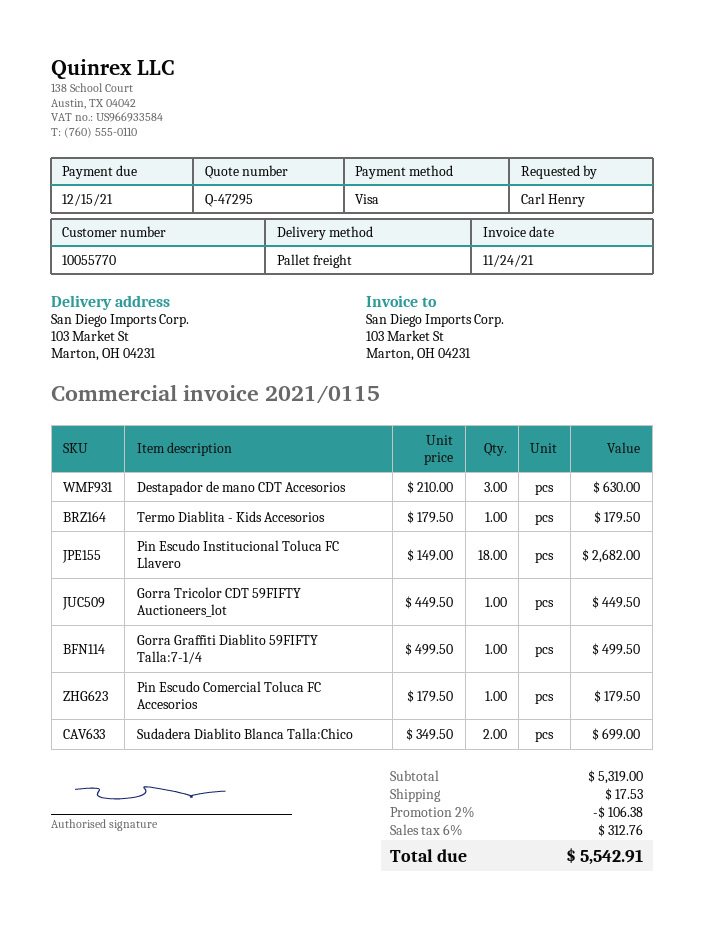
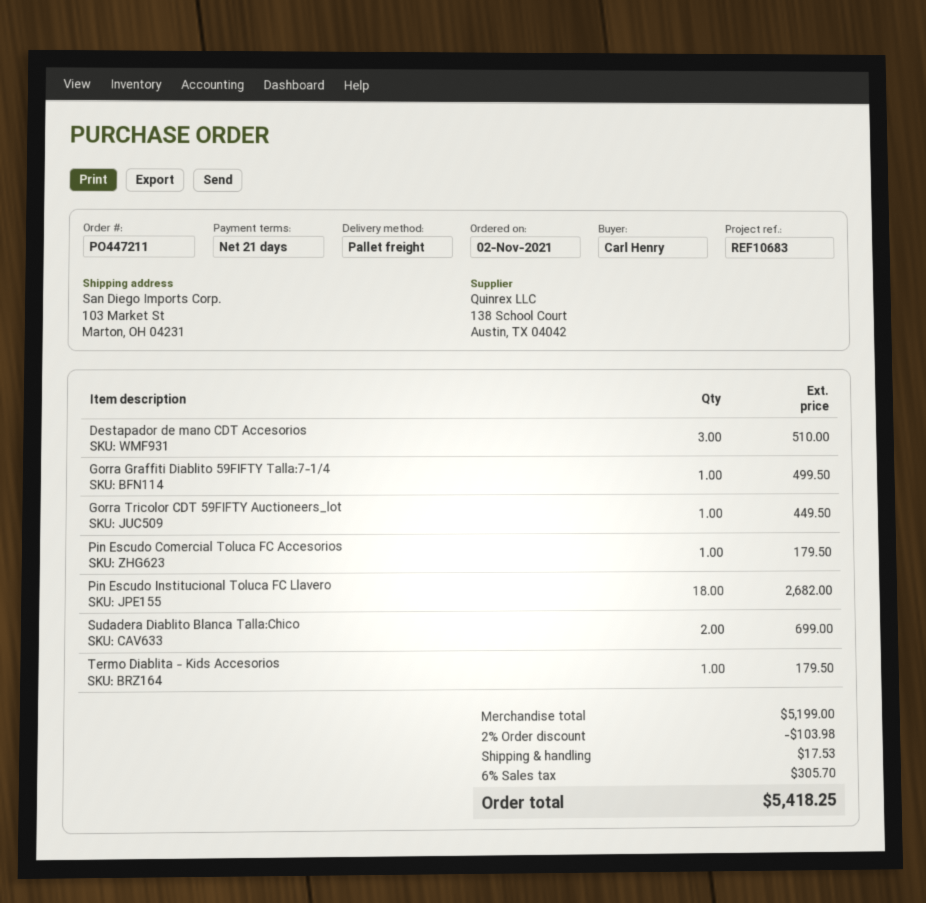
Destapador de mano CDT Accesorios: 3 for 630.00 -> 3 for 510.00
subtotal: 5319.00 -> 5199.00
discount: 2% = 106.38 -> 2% = 103.98
tax: 6% = 312.76 -> 6% = 305.70
total: 5542.91 -> 5418.25

